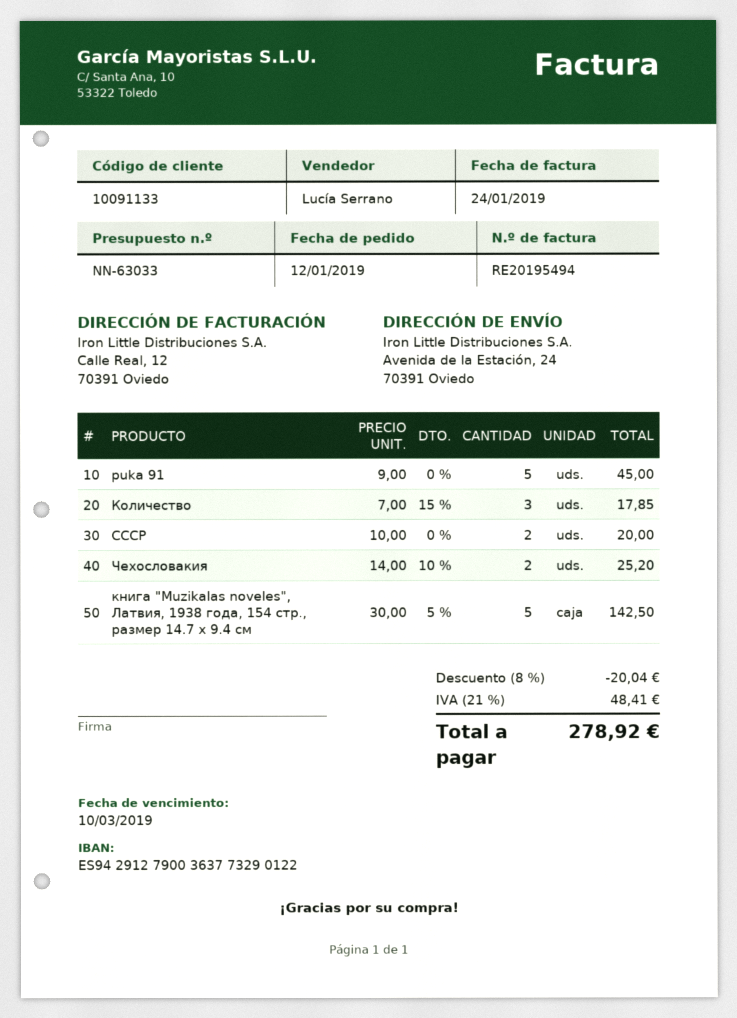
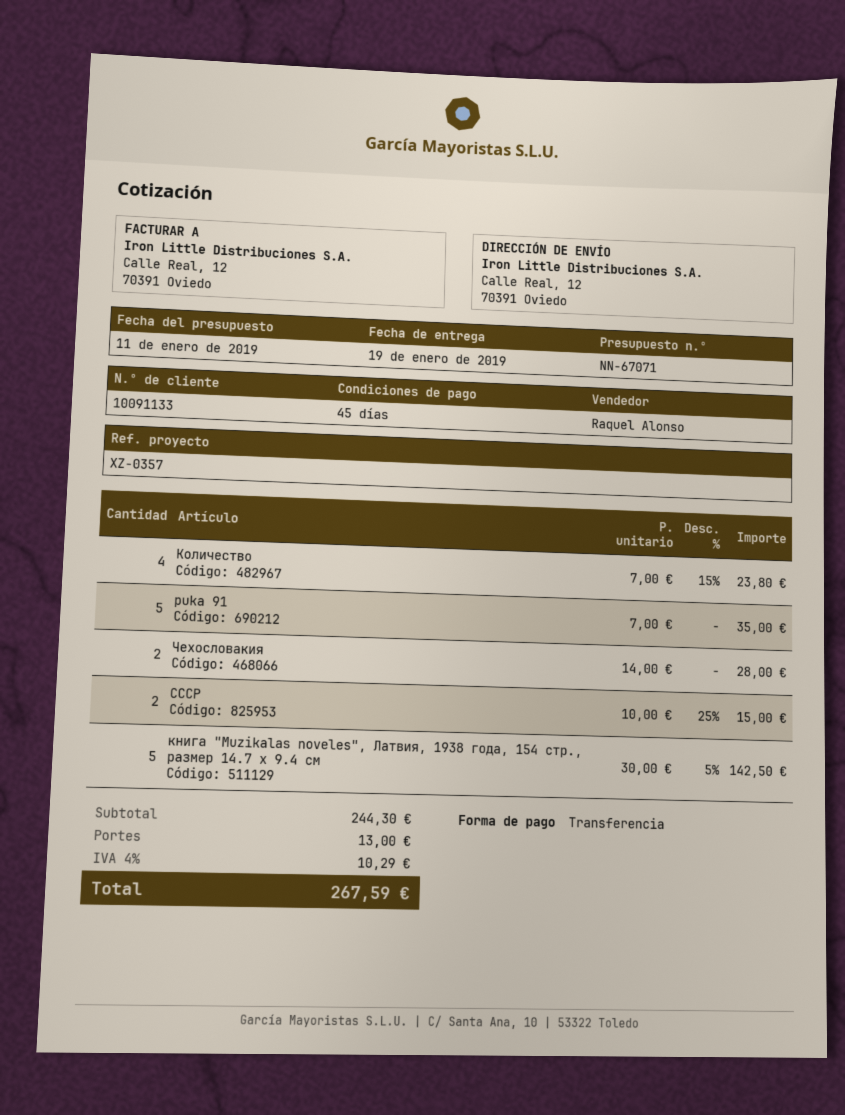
quote number: NN-63033 -> NN-67071
sales rep: Lucía Serrano -> Raquel Alonso
ship to: Avenida de la Estación, 24, 70391 Oviedo -> Calle Real, 12, 70391 Oviedo
puka 91: 5 x 9.00 = 45.00 -> 5 x 7.00 = 35.00
Количество: 3 x 7.00 - 15% = 17.85 -> 4 x 7.00 - 15% = 23.80
СССР: 2 x 10.00 = 20.00 -> 2 x 10.00 - 25% = 15.00
Чехословакия: 2 x 14.00 - 10% = 25.20 -> 2 x 14.00 = 28.00
discount: 8% = 20.04 -> none
shipping: none -> 13.00
tax: 21% = 48.41 -> 4% = 10.29
total: 278.92 -> 267.59

